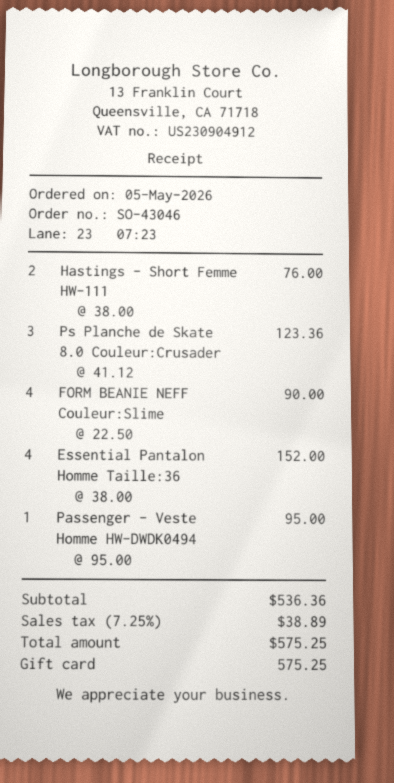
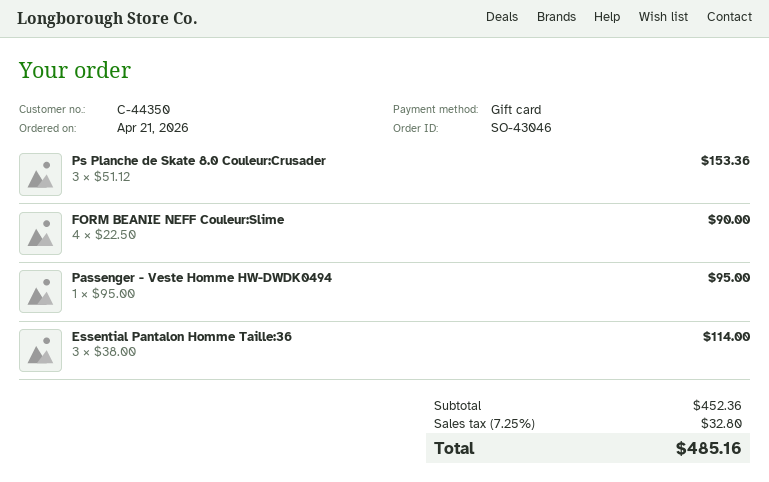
order date: 2026-05-05 -> 2026-04-21
Hastings - Short Femme HW-111: 2 x 38.00 = 76.00 -> none
Ps Planche de Skate 8.0 Couleur:Crusader: 3 x 41.12 = 123.36 -> 3 x 51.12 = 153.36
Essential Pantalon Homme Taille:36: 4 x 38.00 = 152.00 -> 3 x 38.00 = 114.00
subtotal: 536.36 -> 452.36
tax: 7.25% = 38.89 -> 7.25% = 32.80
total: 575.25 -> 485.16

